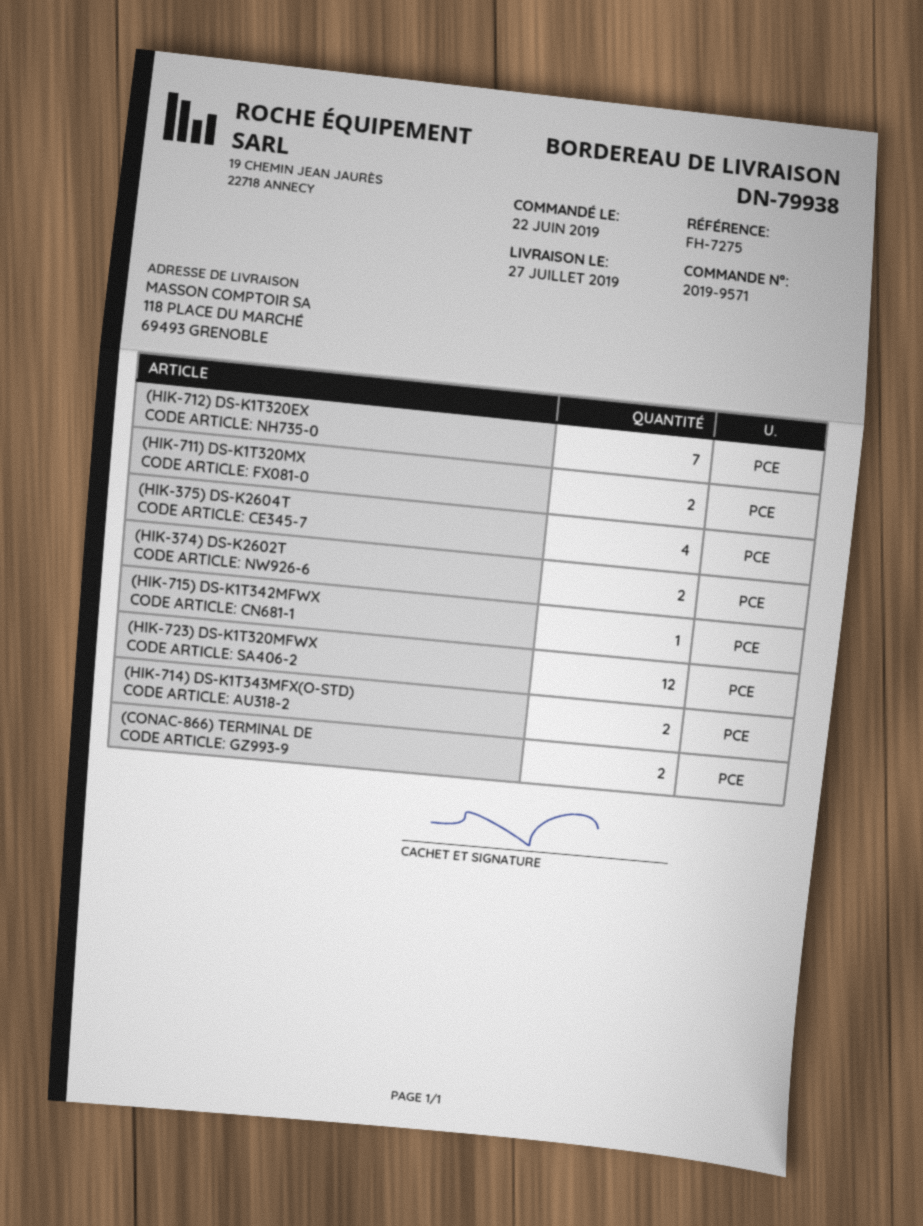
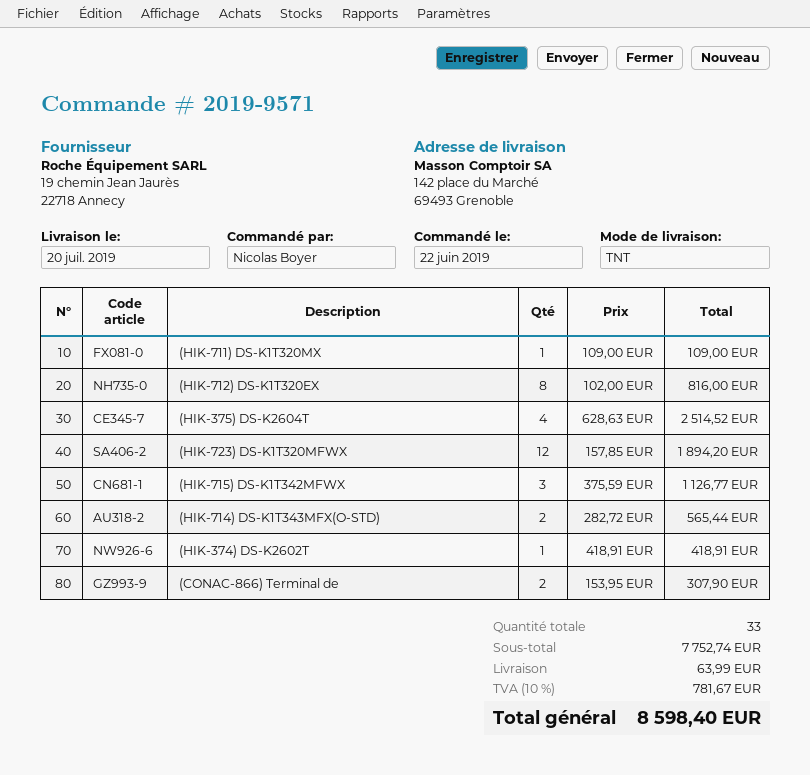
delivery date: 2019-07-27 -> 2019-07-20
ship to: 118 PLACE DU MARCHÉ, 69493 GRENOBLE -> 142 place du Marché, 69493 Grenoble
(HIK-712) DS-K1T320EX: 7 -> 8
(HIK-711) DS-K1T320MX: 2 -> 1
(HIK-374) DS-K2602T: 2 -> 1
(HIK-715) DS-K1T342MFWX: 1 -> 3

